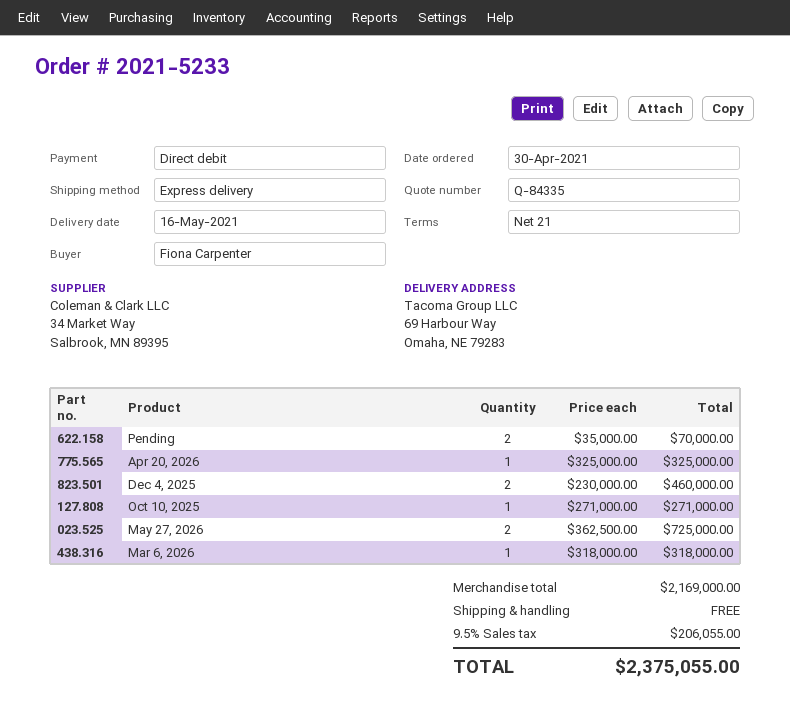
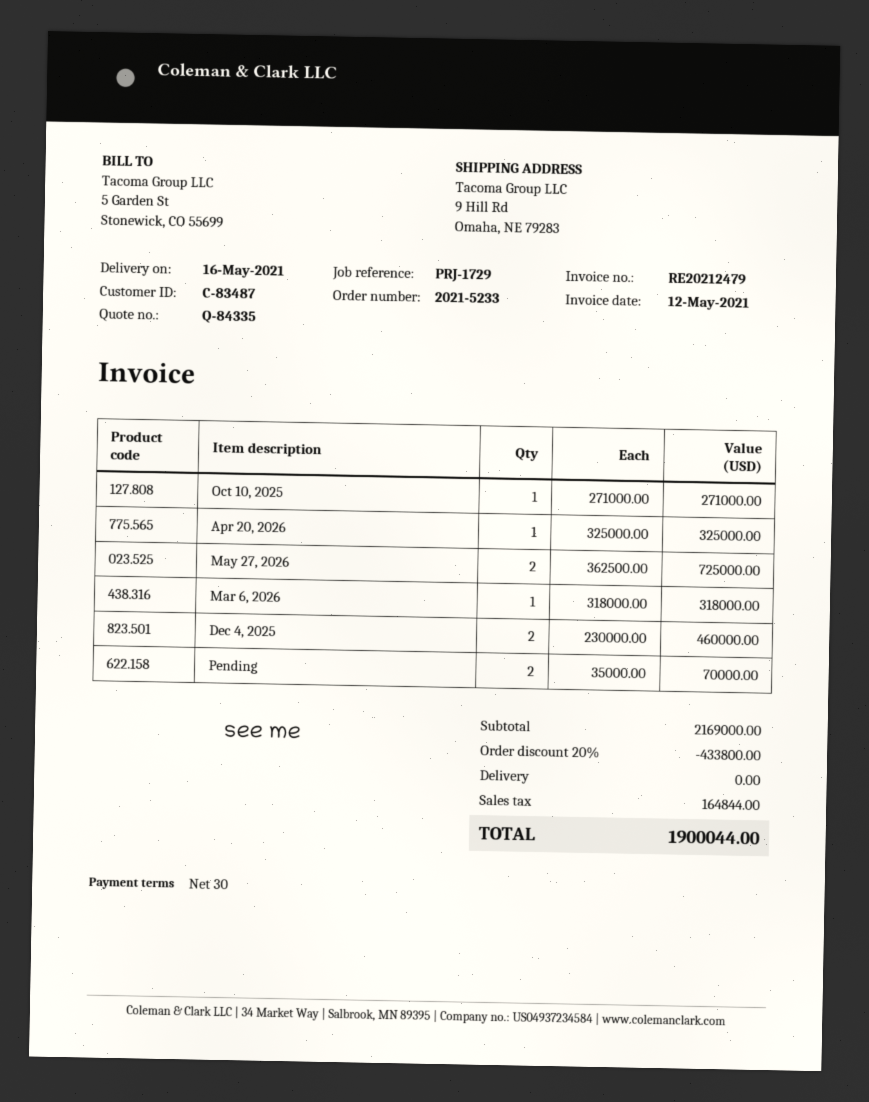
payment terms: 21 days -> 30 days
ship to: 69 Harbour Way, Omaha, NE 79283 -> 9 Hill Rd, Omaha, NE 79283
discount: none -> 20% = 433800.00
tax: 206055.00 -> 164844.00
total: 2375055.00 -> 1900044.00

